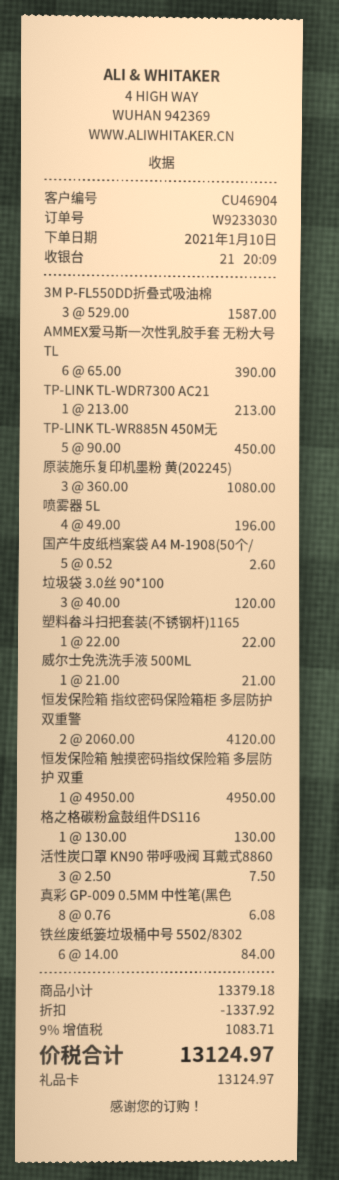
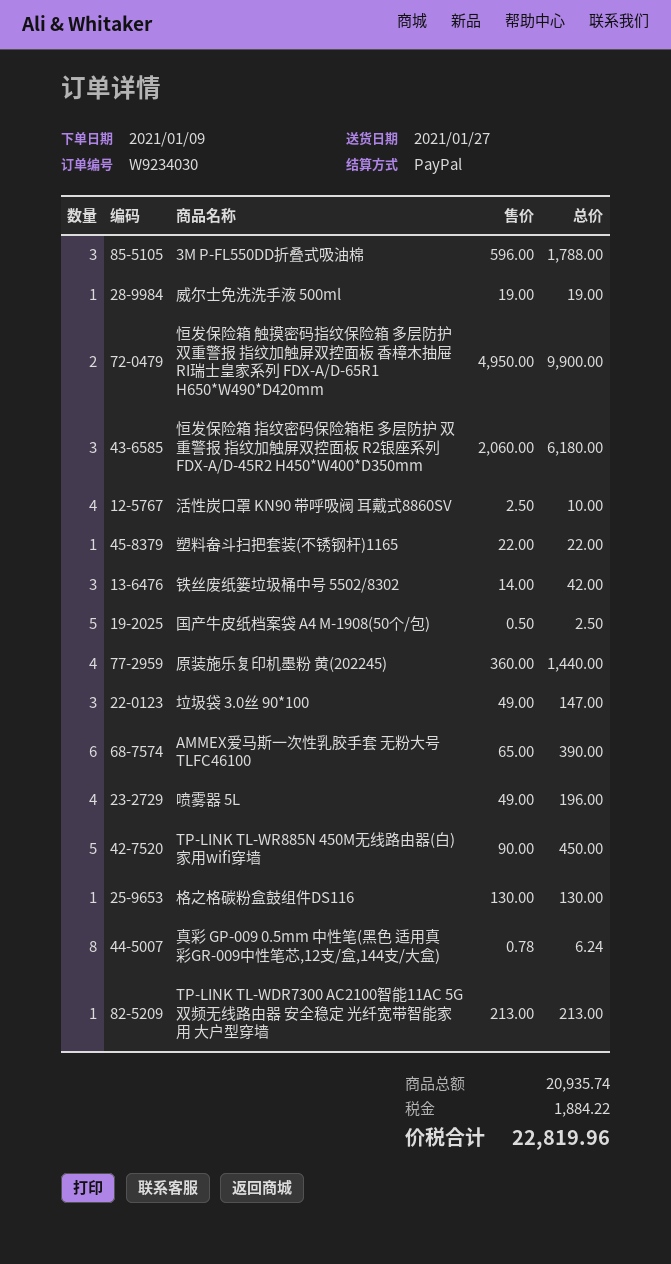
order number: W9233030 -> W9234030
order date: 2021-01-10 -> 2021-01-09
payment method: gift card -> PayPal
3M P-FL550DD折叠式吸油棉: 3 x 529.00 = 1587.00 -> 3 x 596.00 = 1788.00
原装施乐复印机墨粉 黄(202245): 3 x 360.00 = 1080.00 -> 4 x 360.00 = 1440.00
国产牛皮纸档案袋 A4 M-1908(50个/: 5 x 0.52 = 2.60 -> 5 x 0.50 = 2.50
垃圾袋 3.0丝 90*100: 3 x 40.00 = 120.00 -> 3 x 49.00 = 147.00
威尔士免洗洗手液 500ML: 1 x 21.00 = 21.00 -> 1 x 19.00 = 19.00
恒发保险箱 指纹密码保险箱柜 多层防护 双重警: 2 x 2060.00 = 4120.00 -> 3 x 2060.00 = 6180.00
恒发保险箱 触摸密码指纹保险箱 多层防护 双重: 1 x 4950.00 = 4950.00 -> 2 x 4950.00 = 9900.00
活性炭口罩 KN90 带呼吸阀 耳戴式8860: 3 x 2.50 = 7.50 -> 4 x 2.50 = 10.00
真彩 GP-009 0.5MM 中性笔(黑色: 8 x 0.76 = 6.08 -> 8 x 0.78 = 6.24
铁丝废纸篓垃圾桶中号 5502/8302: 6 x 14.00 = 84.00 -> 3 x 14.00 = 42.00
subtotal: 13379.18 -> 20935.74
discount: 1337.92 -> none
tax: 1083.71 -> 1884.22
total: 13124.97 -> 22819.96

